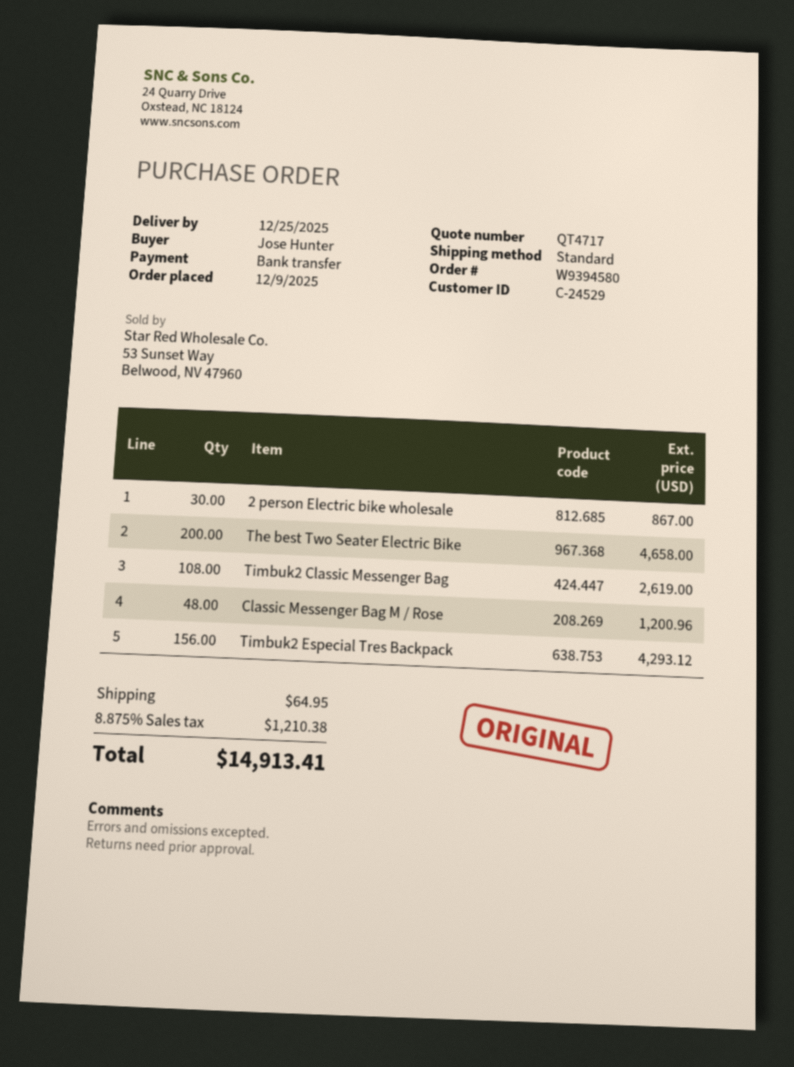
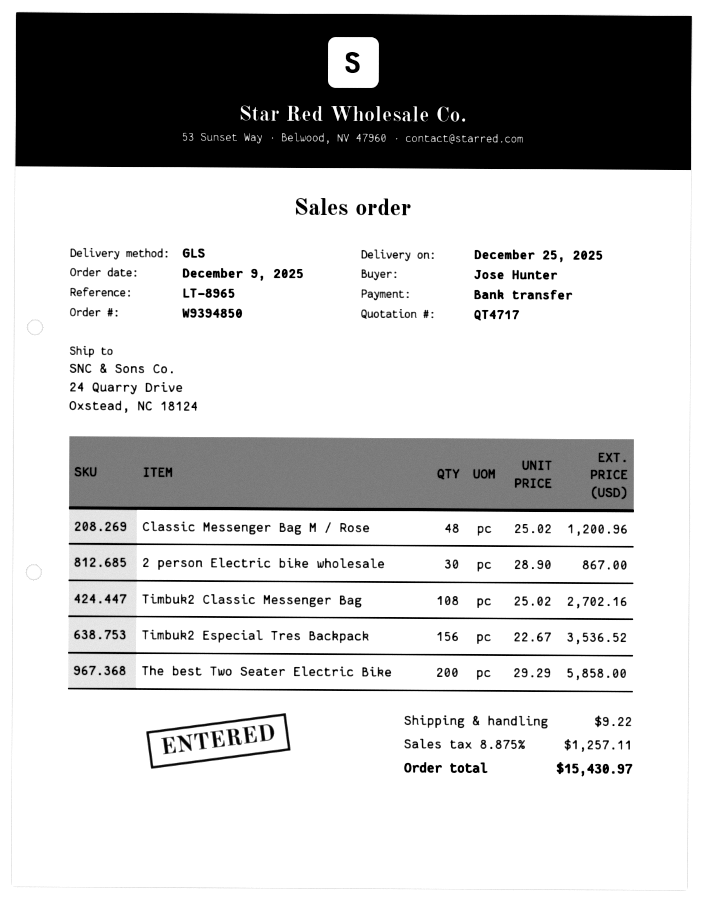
order number: W9394580 -> W9394850
shipping method: standard -> GLS
The best Two Seater Electric Bike: 200 for 4658.00 -> 200 for 5858.00
Timbuk2 Classic Messenger Bag: 108 for 2619.00 -> 108 for 2702.16
Timbuk2 Especial Tres Backpack: 156 for 4293.12 -> 156 for 3536.52
shipping: 64.95 -> 9.22
tax: 8.875% = 1210.38 -> 8.875% = 1257.11
total: 14913.41 -> 15430.97

